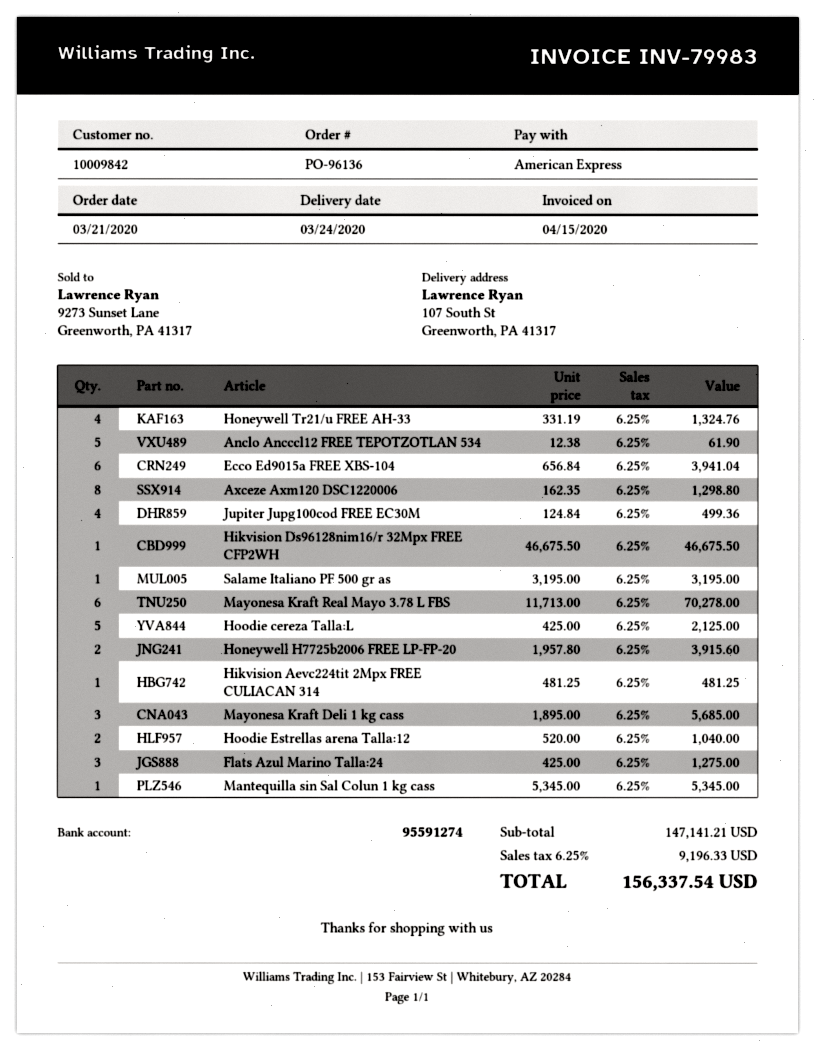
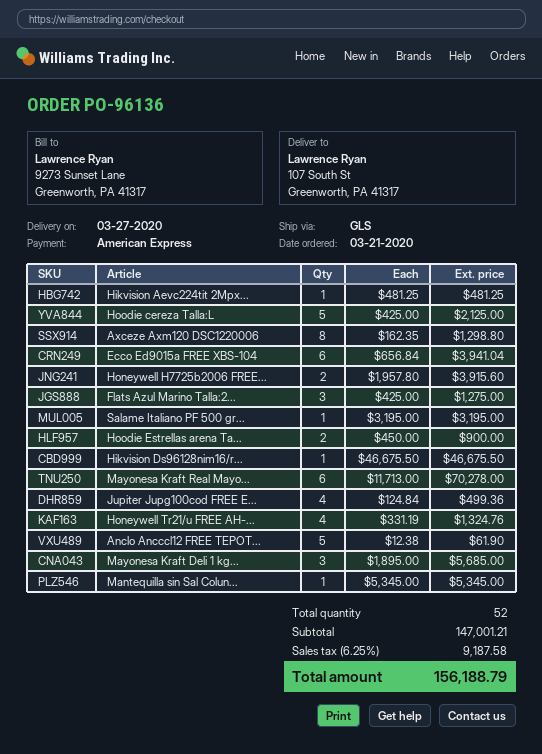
delivery date: 2020-03-24 -> 2020-03-27
Hoodie Estrellas arena Talla:12: 2 x 520.00 = 1040.00 -> 2 x 450.00 = 900.00
subtotal: 147141.21 -> 147001.21
tax: 6.25% = 9196.33 -> 6.25% = 9187.58
total: 156337.54 -> 156188.79

